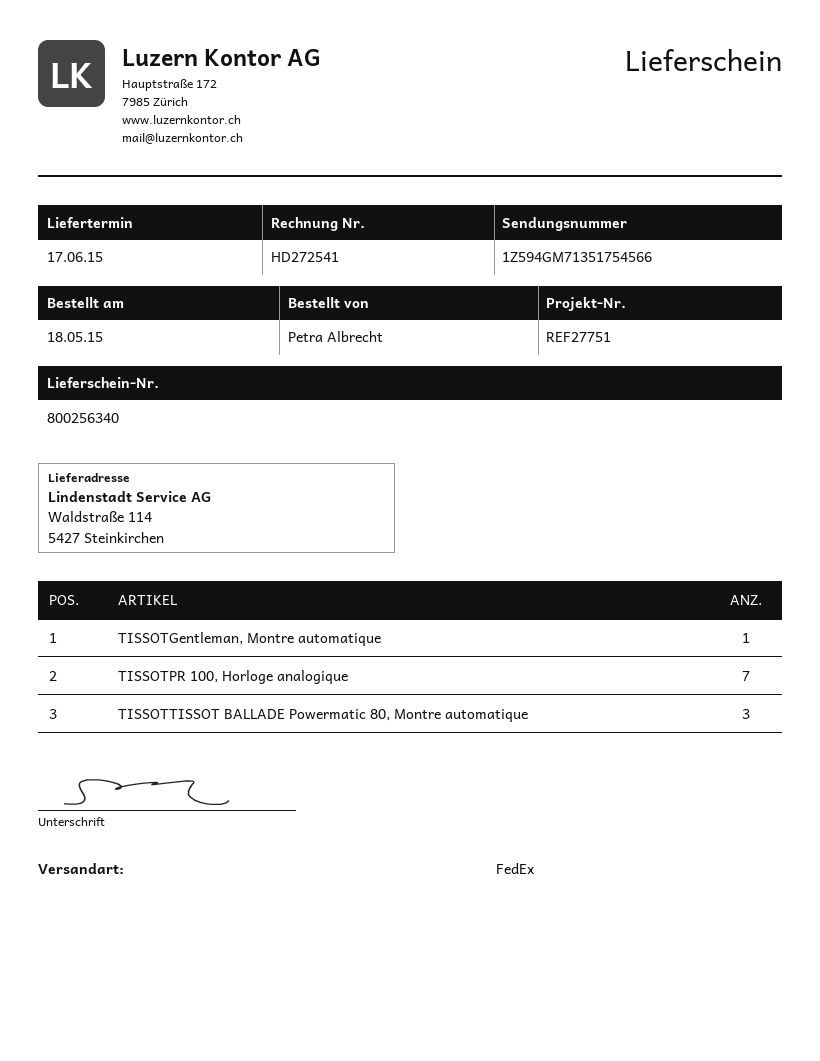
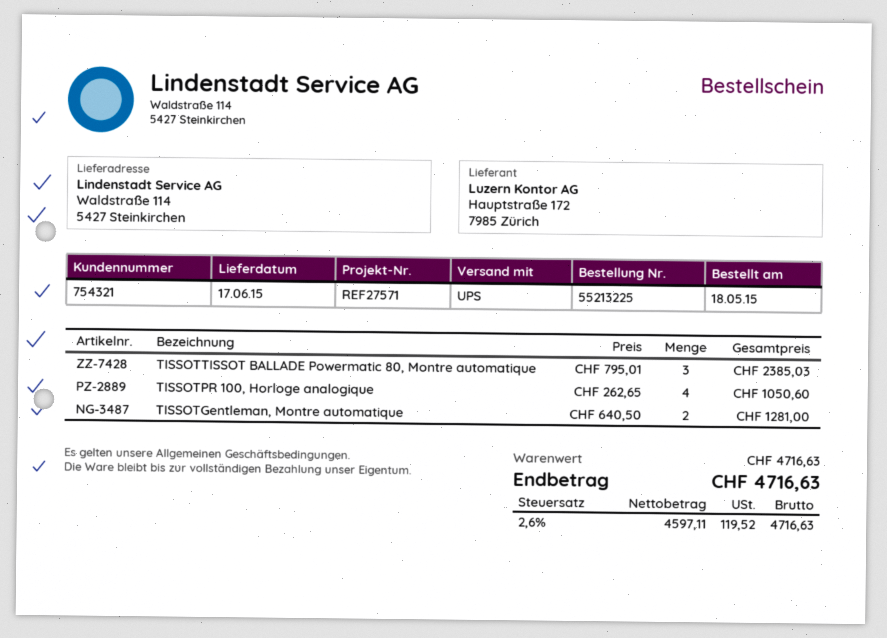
reference: REF27751 -> REF27571
shipping method: FedEx -> UPS
TISSOTGentleman, Montre automatique: 1 -> 2
TISSOTPR 100, Horloge analogique: 7 -> 4

